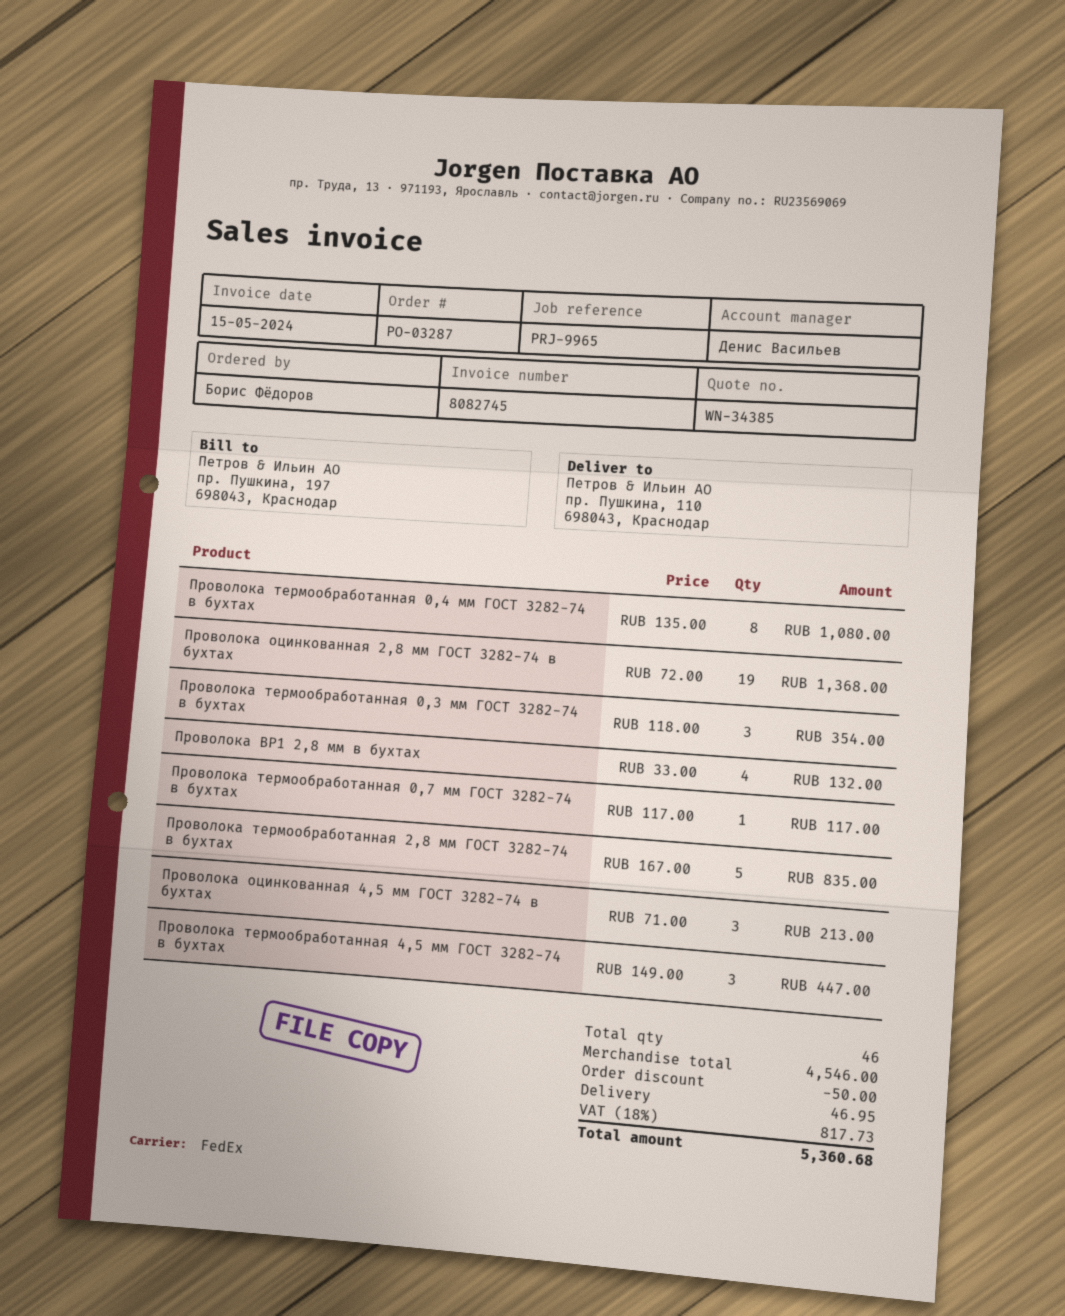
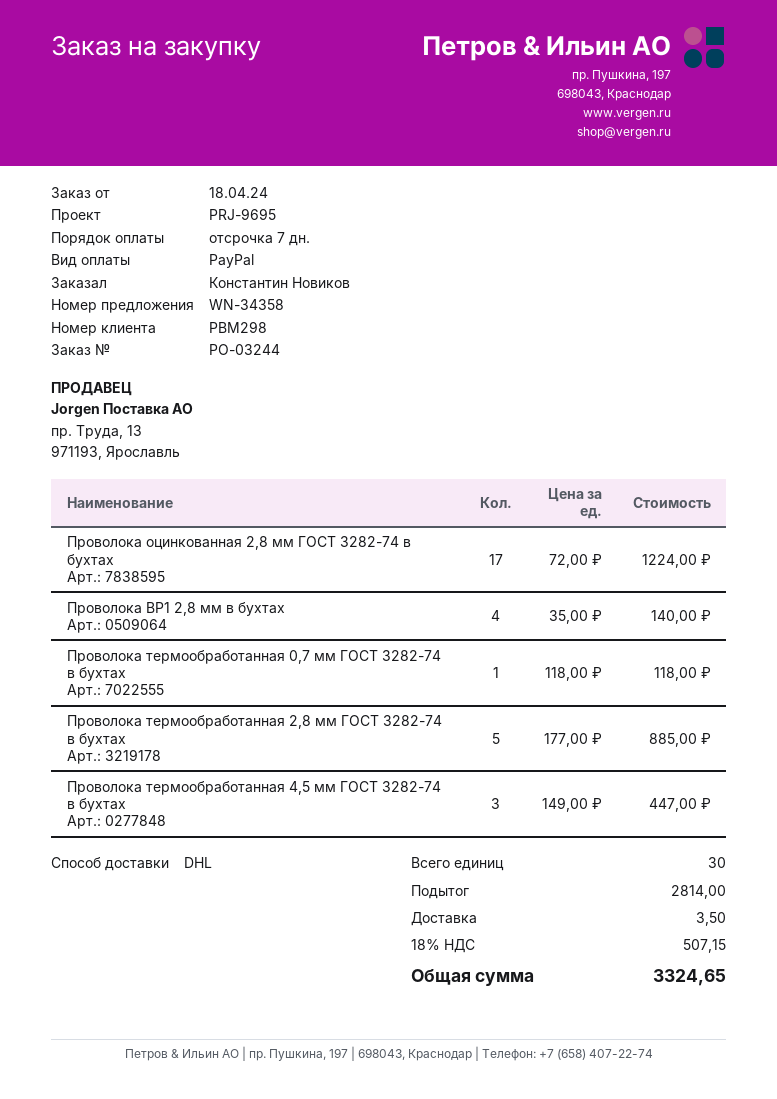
quote number: WN-34385 -> WN-34358
order number: PO-03287 -> PO-03244
reference: PRJ-9965 -> PRJ-9695
ordered by: Борис Фёдоров -> Константин Новиков
shipping method: FedEx -> DHL
Проволока термообработанная 0,4 мм ГОСТ 3282-74 в бухтах: 8 x 135.00 = 1080.00 -> none
Проволока оцинкованная 2,8 мм ГОСТ 3282-74 в бухтах: 19 x 72.00 = 1368.00 -> 17 x 72.00 = 1224.00
Проволока термообработанная 0,3 мм ГОСТ 3282-74 в бухтах: 3 x 118.00 = 354.00 -> none
Проволока ВР1 2,8 мм в бухтах: 4 x 33.00 = 132.00 -> 4 x 35.00 = 140.00
Проволока термообработанная 0,7 мм ГОСТ 3282-74 в бухтах: 1 x 117.00 = 117.00 -> 1 x 118.00 = 118.00
Проволока термообработанная 2,8 мм ГОСТ 3282-74 в бухтах: 5 x 167.00 = 835.00 -> 5 x 177.00 = 885.00
Проволока оцинкованная 4,5 мм ГОСТ 3282-74 в бухтах: 3 x 71.00 = 213.00 -> none
total quantity: 46 -> 30
subtotal: 4546.00 -> 2814.00
discount: 50.00 -> none
shipping: 46.95 -> 3.50
tax: 18% = 817.73 -> 18% = 507.15
total: 5360.68 -> 3324.65

